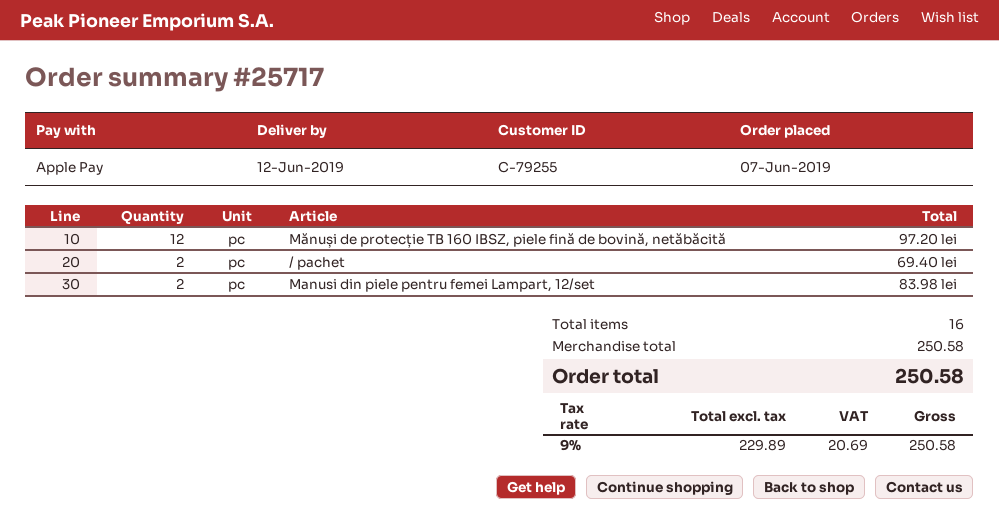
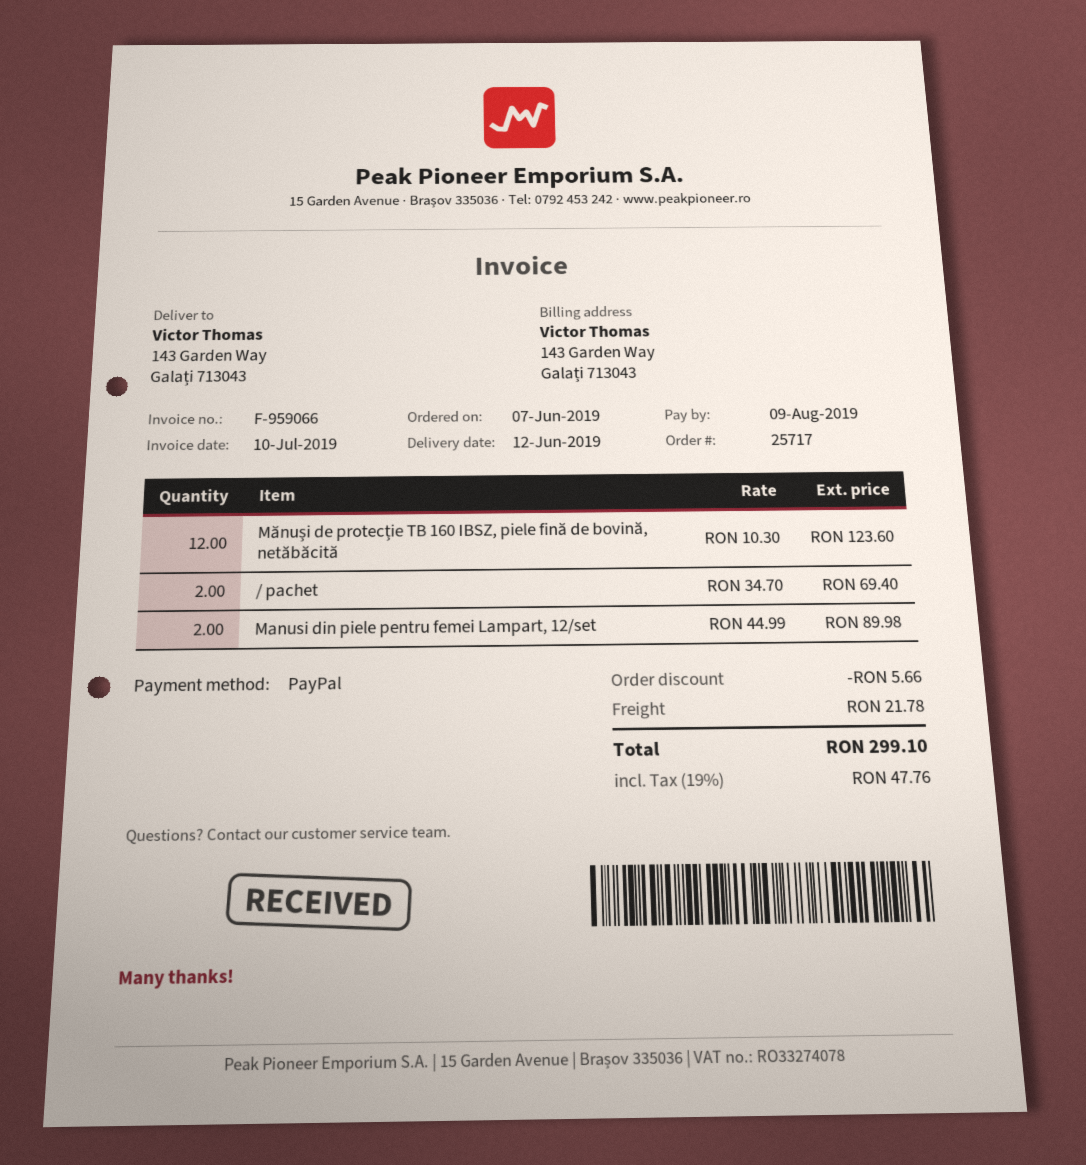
payment method: Apple Pay -> PayPal
Mănuși de protecție TB 160 IBSZ, piele fină de bovină, netăbăcită: 12 for 97.20 -> 12 for 123.60
Manusi din piele pentru femei Lampart, 12/set: 2 for 83.98 -> 2 for 89.98
discount: none -> 5.66
shipping: none -> 21.78
tax: 9% = 20.69 -> 19% = 47.76
total: 250.58 -> 299.10

